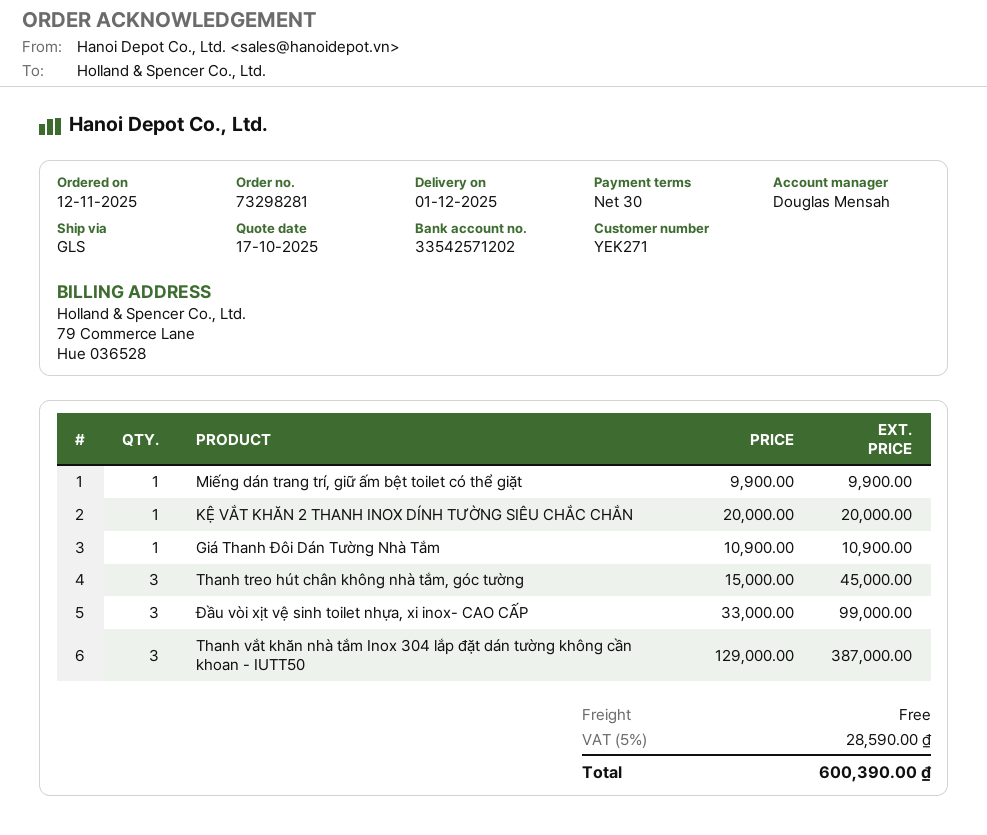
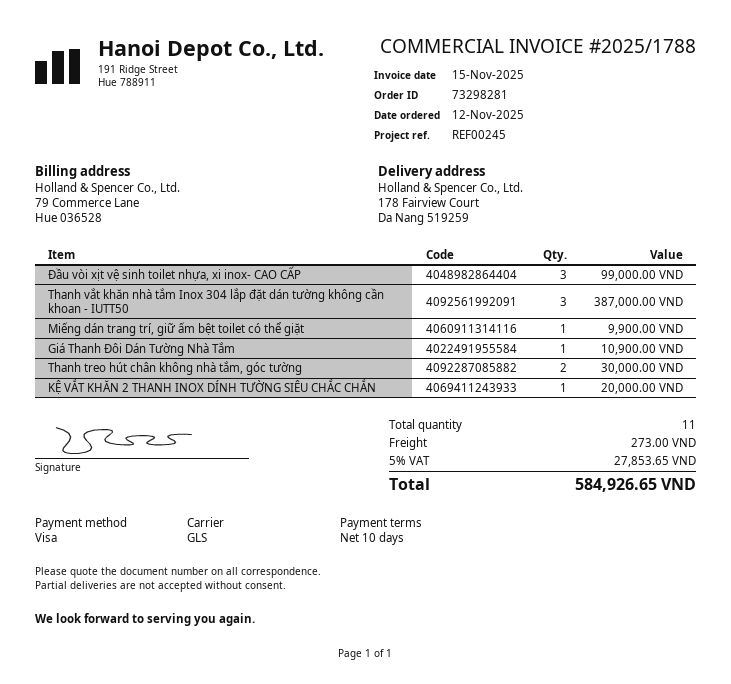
payment terms: 30 days -> 10 days
Thanh treo hút chân không nhà tắm, góc tường: 3 for 45000.00 -> 2 for 30000.00
shipping: 0.00 -> 273.00
tax: 5% = 28590.00 -> 5% = 27853.65
total: 600390.00 -> 584926.65

